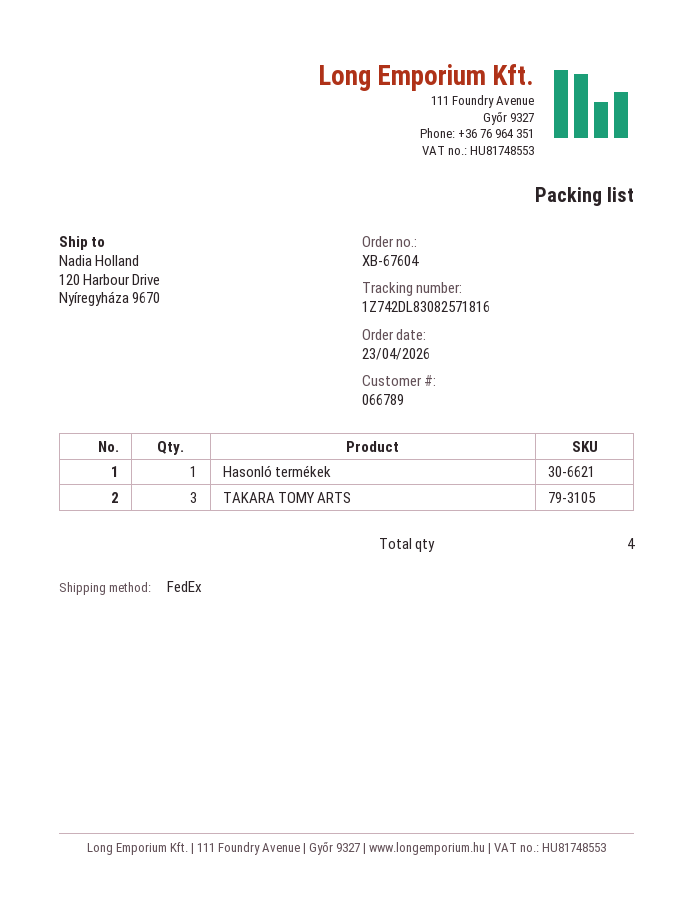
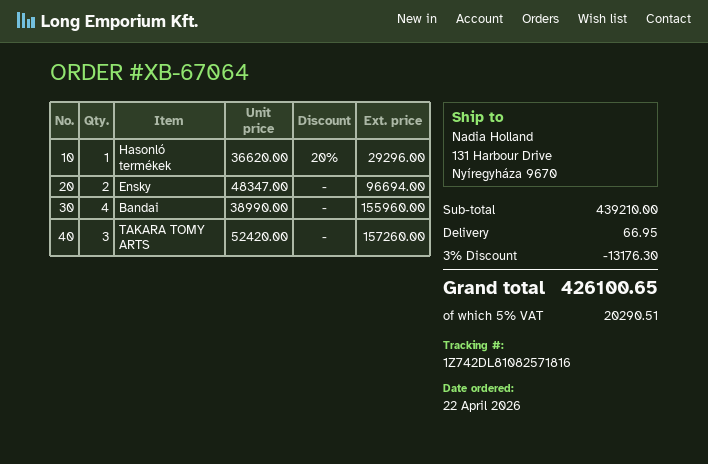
order number: XB-67604 -> XB-67064
order date: 2026-04-23 -> 2026-04-22
tracking number: 1Z742DL83082571816 -> 1Z742DL81082571816
ship to: 120 Harbour Drive, Nyíregyháza 9670 -> 131 Harbour Drive, Nyíregyháza 9670
Ensky: none -> 2
Bandai: none -> 4

